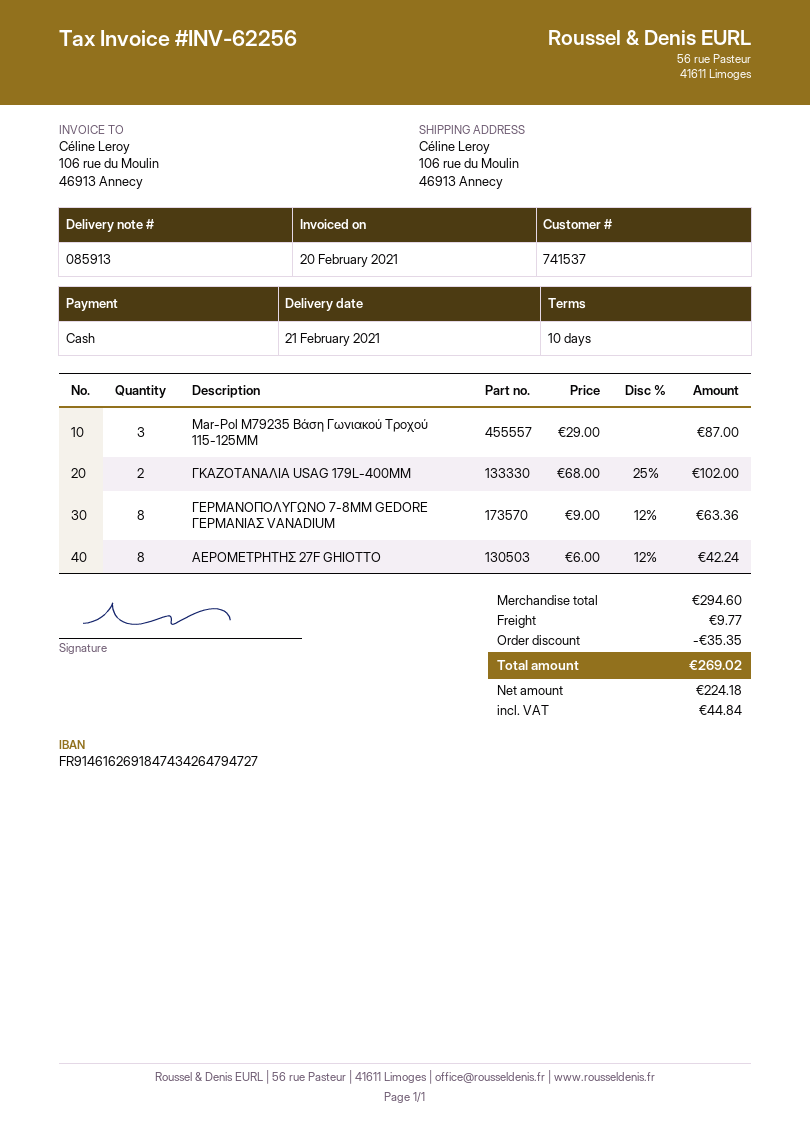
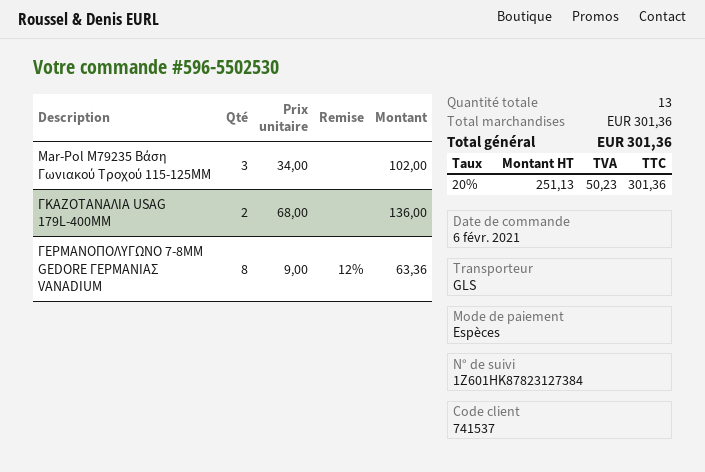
Mar-Pol M79235 Βάση Γωνιακού Τροχού 115-125MM: 3 x 29.00 = 87.00 -> 3 x 34.00 = 102.00
ΓΚΑΖΟΤΑΝΑΛΙΑ USAG 179L-400MM: 2 x 68.00 - 25% = 102.00 -> 2 x 68.00 = 136.00
ΑΕΡΟΜΕΤΡΗΤΗΣ 27F GHIOTTO: 8 x 6.00 - 12% = 42.24 -> none
subtotal: 294.60 -> 301.36
discount: 35.35 -> none
shipping: 9.77 -> none
net: 224.18 -> 251.13
tax: 44.84 -> 50.23
total: 269.02 -> 301.36

